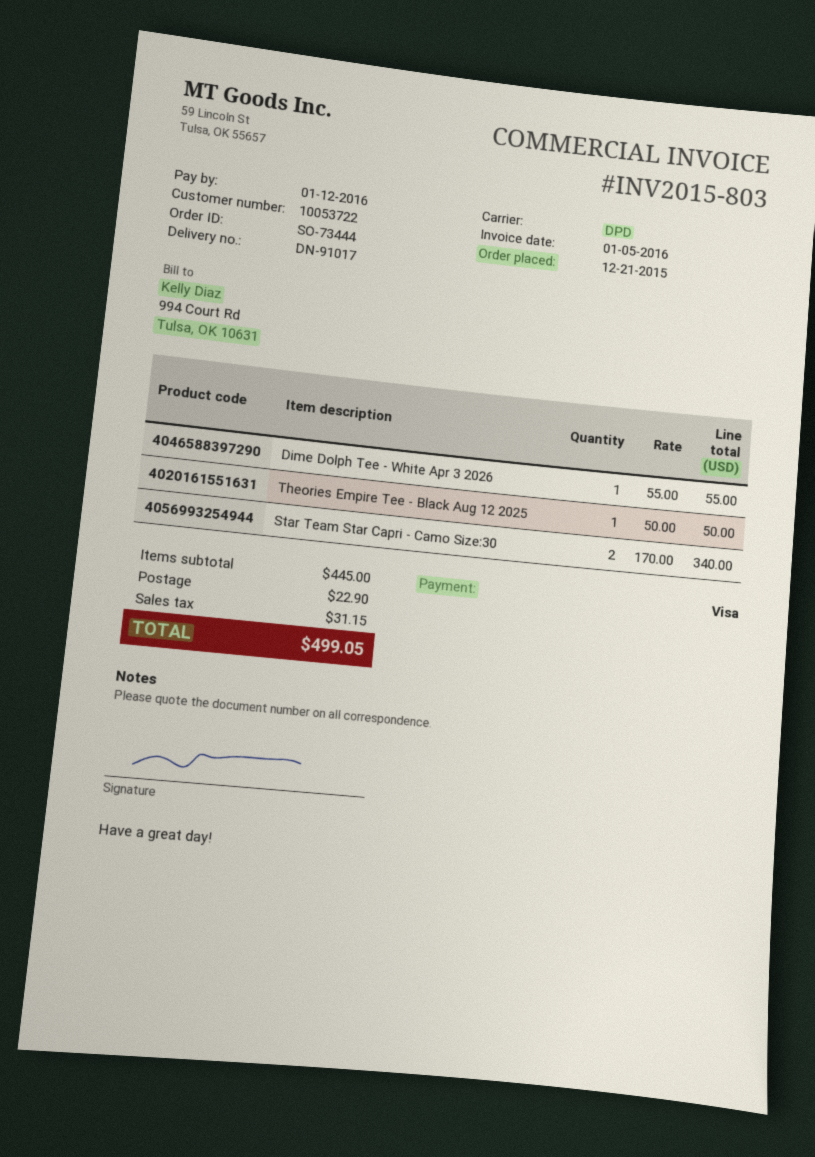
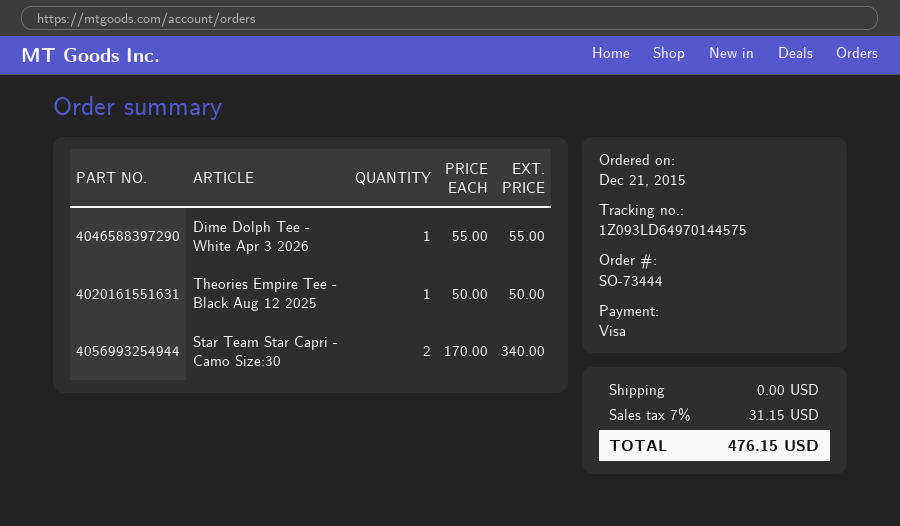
shipping: 22.90 -> 0.00
total: 499.05 -> 476.15

